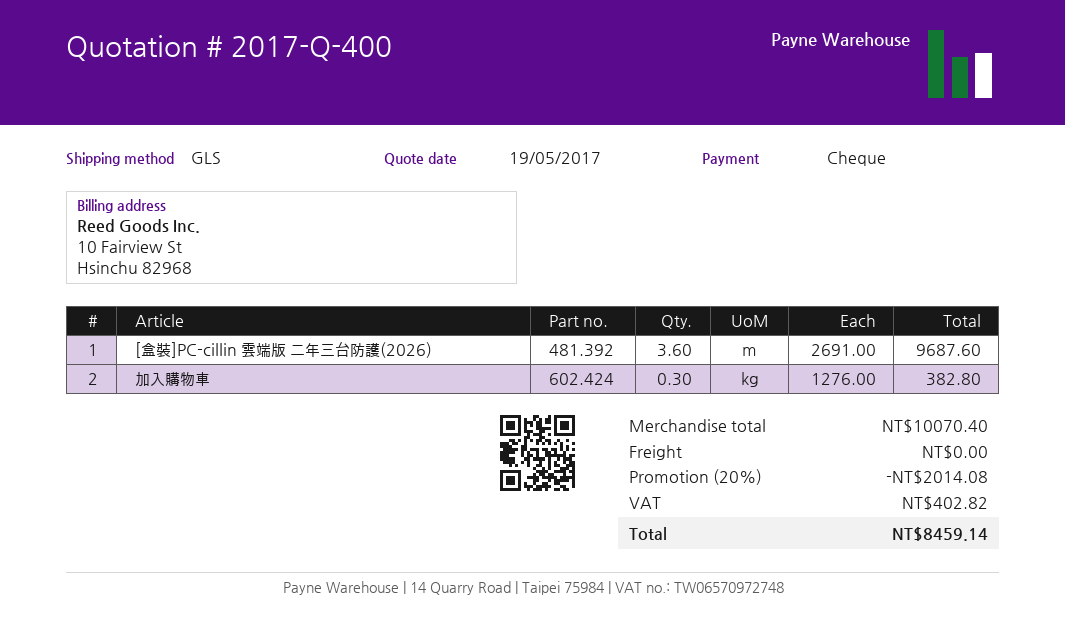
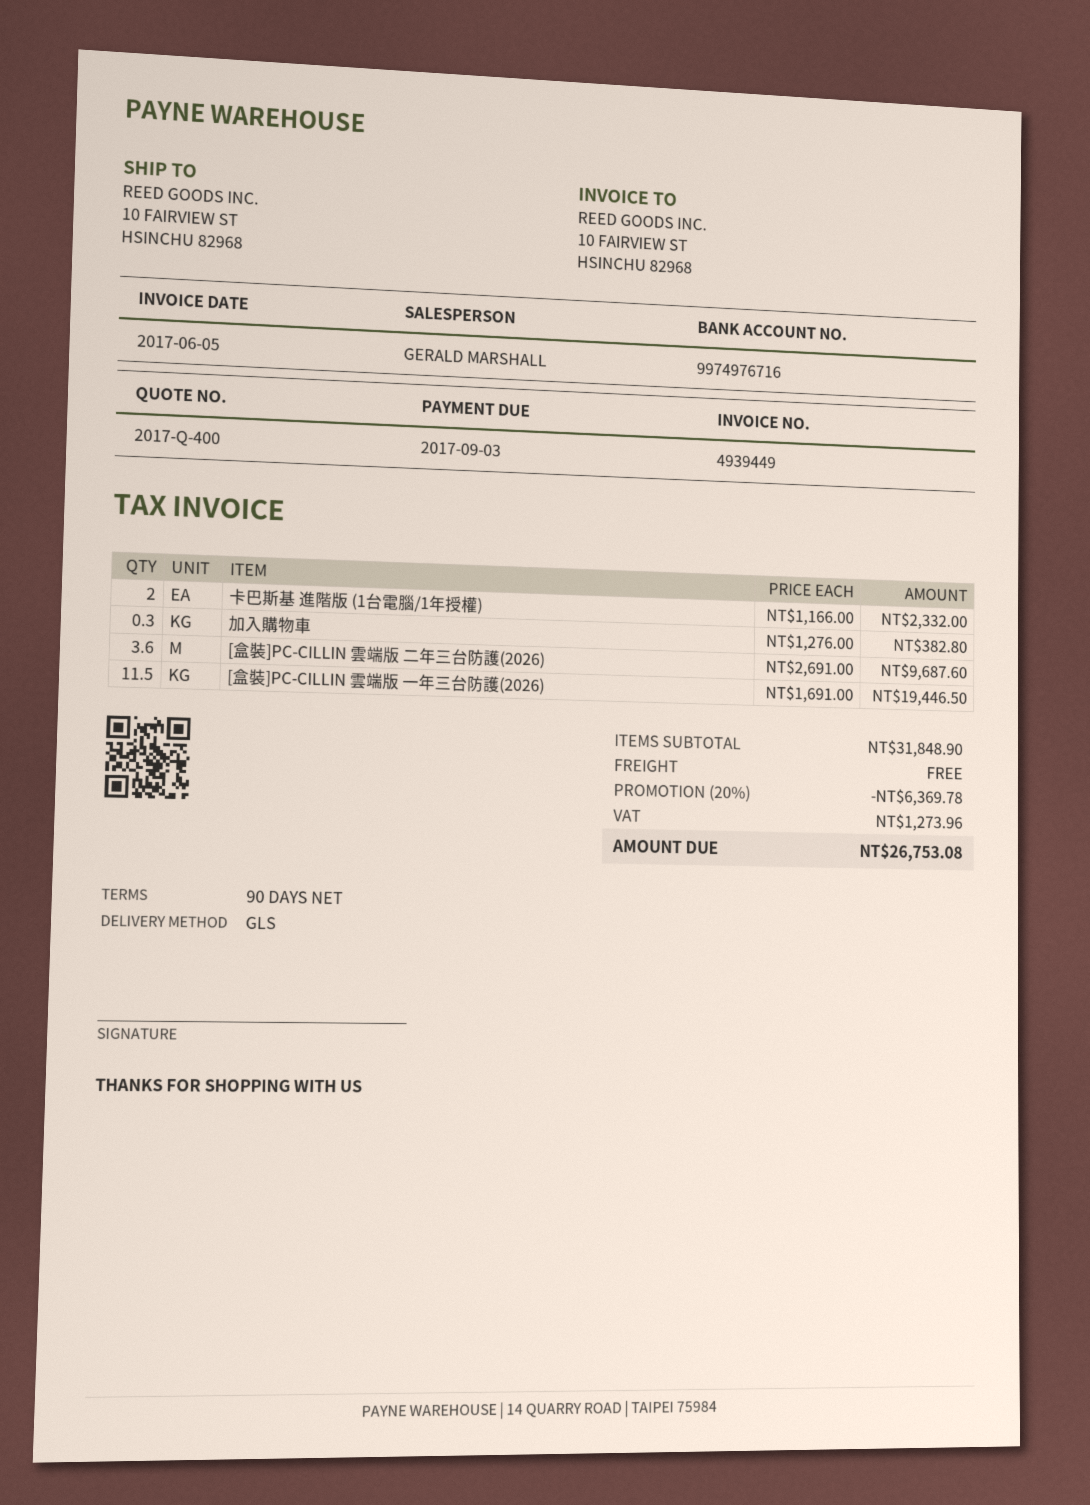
卡巴斯基 進階版 (1台電腦/1年授權): none -> 2 x 1166.00 = 2332.00
[盒裝]PC-CILLIN 雲端版 一年三台防護(2026): none -> 11.5 x 1691.00 = 19446.50
subtotal: 10070.40 -> 31848.90
discount: 20% = 2014.08 -> 20% = 6369.78
tax: 402.82 -> 1273.96
total: 8459.14 -> 26753.08

